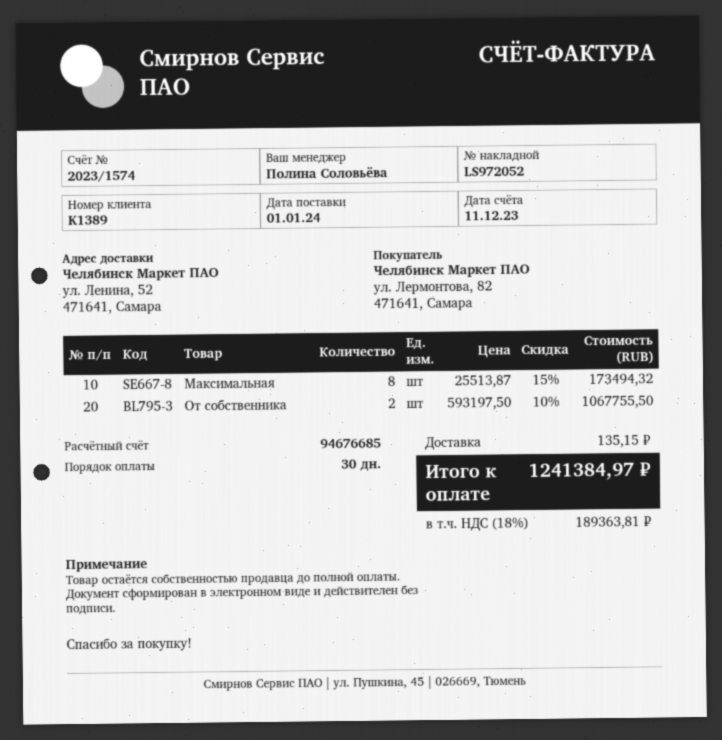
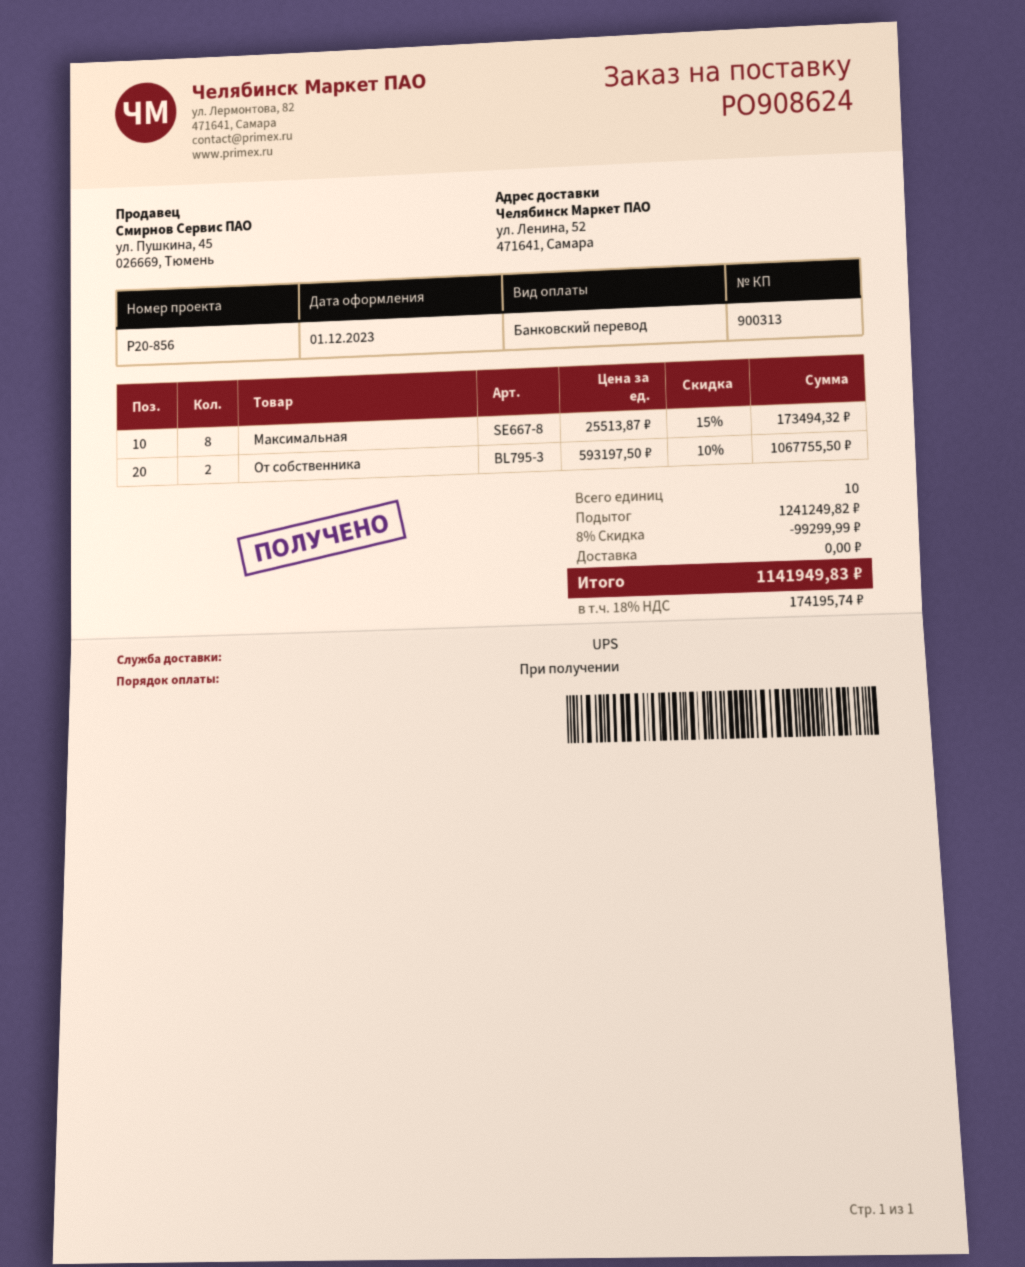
payment terms: 30 days -> on receipt
discount: none -> 8% = 99299.99
shipping: 135.15 -> 0.00
tax: 18% = 189363.81 -> 18% = 174195.74
total: 1241384.97 -> 1141949.83

